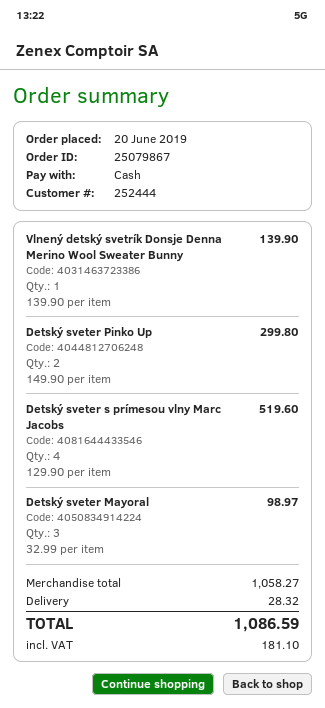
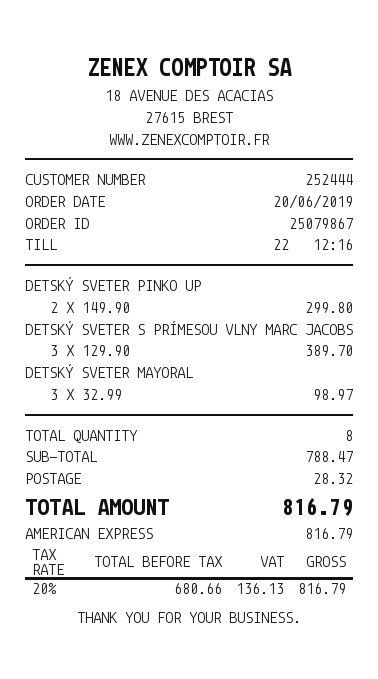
payment method: cash -> American Express
Vlnený detský svetrík Donsje Denna Merino Wool Sweater Bunny: 1 x 139.90 = 139.90 -> none
Detský sveter s prímesou vlny Marc Jacobs: 4 x 129.90 = 519.60 -> 3 x 129.90 = 389.70
subtotal: 1058.27 -> 788.47
tax: 181.10 -> 136.13
total: 1086.59 -> 816.79

